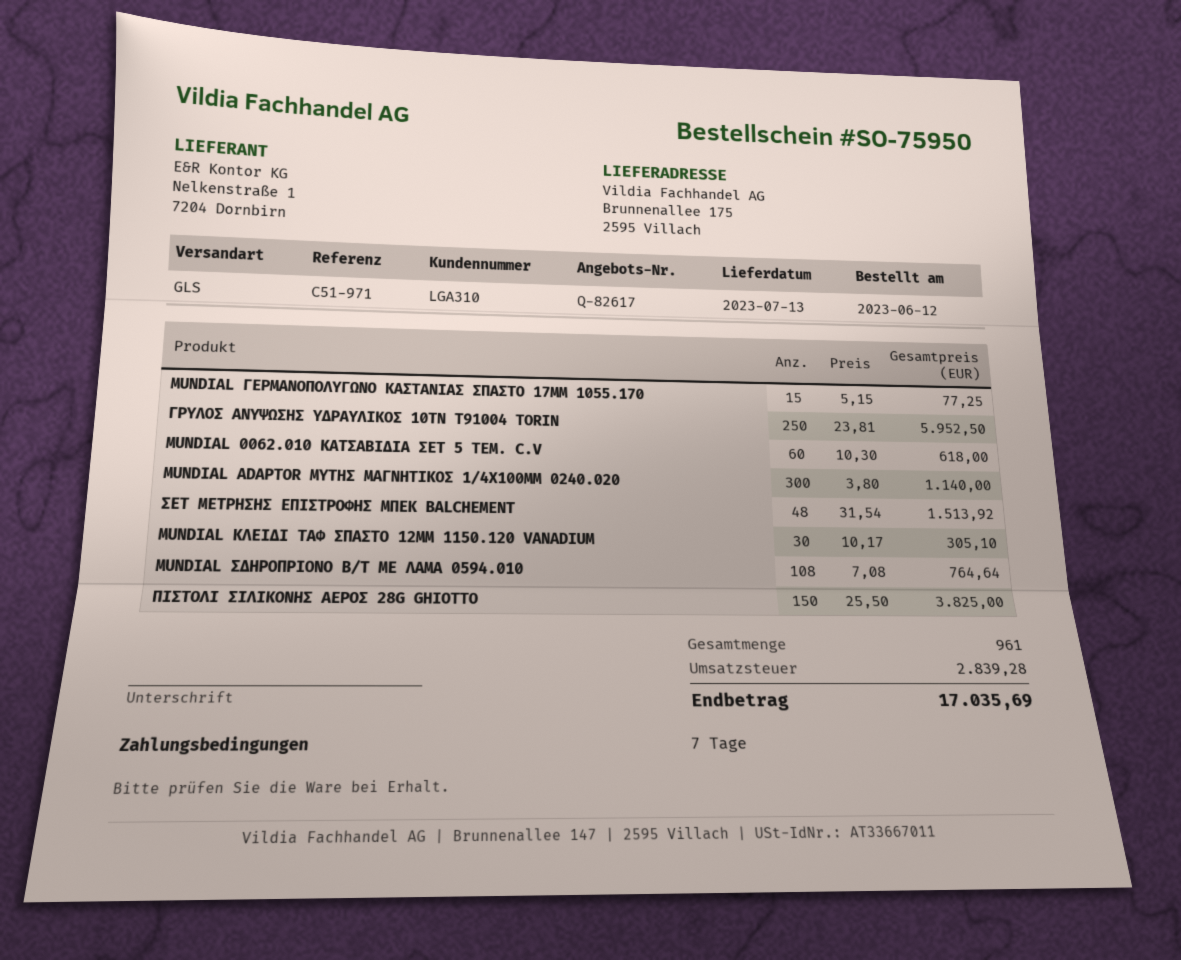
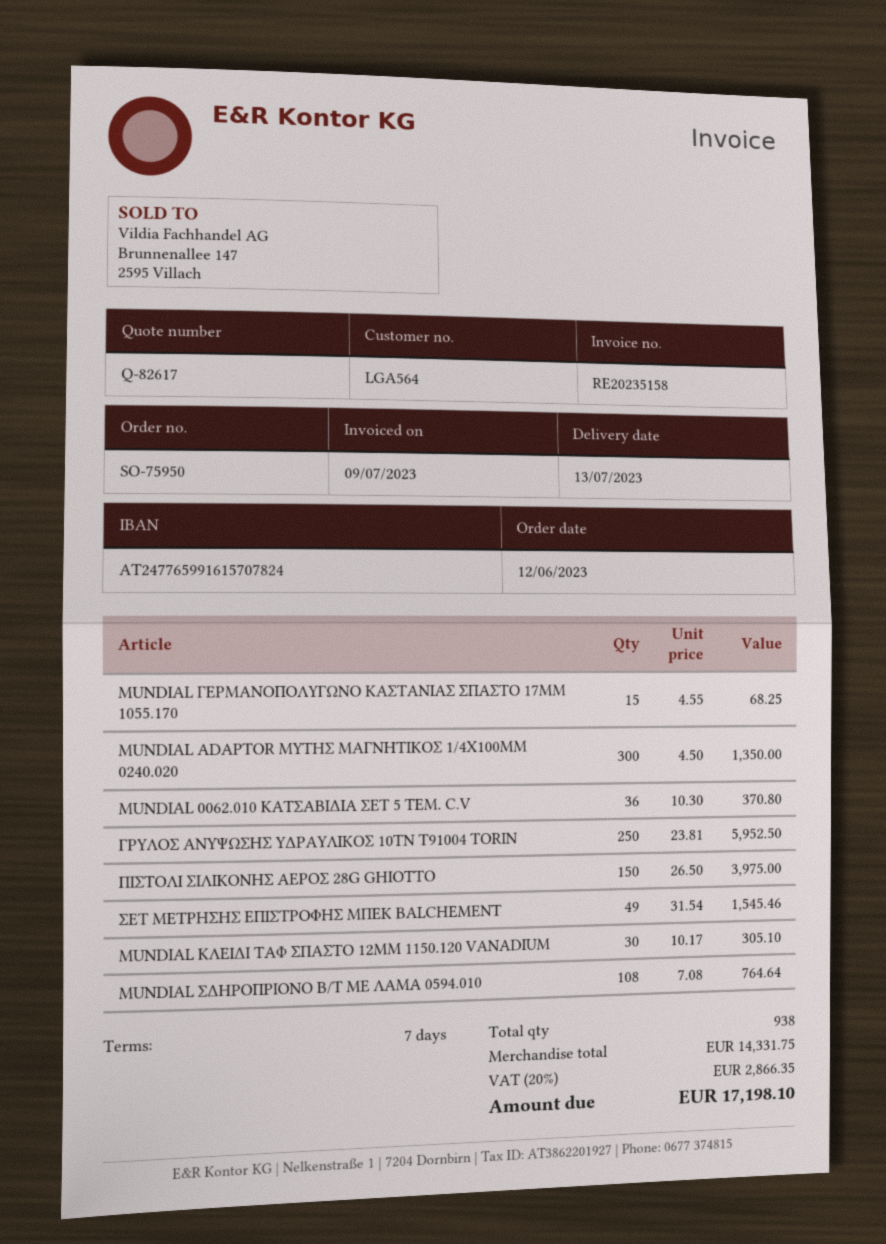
customer number: LGA310 -> LGA564
MUNDIAL ΓΕΡΜΑΝΟΠΟΛΥΓΩΝΟ ΚΑΣΤΑΝΙΑΣ ΣΠΑΣΤΟ 17ΜΜ 1055.170: 15 x 5.15 = 77.25 -> 15 x 4.55 = 68.25
MUNDIAL 0062.010 ΚΑΤΣΑΒΙΔΙΑ ΣΕΤ 5 ΤΕΜ. C.V: 60 x 10.30 = 618.00 -> 36 x 10.30 = 370.80
MUNDIAL ADAPTOR ΜΥΤΗΣ ΜΑΓΝΗΤΙΚΟΣ 1/4Χ100ΜΜ 0240.020: 300 x 3.80 = 1140.00 -> 300 x 4.50 = 1350.00
ΣΕΤ ΜΕΤΡΗΣΗΣ ΕΠΙΣΤΡΟΦΗΣ ΜΠΕΚ BALCHEMENT: 48 x 31.54 = 1513.92 -> 49 x 31.54 = 1545.46
ΠΙΣΤΟΛΙ ΣΙΛΙΚΟΝΗΣ ΑΕΡΟΣ 28G GHIOTTO: 150 x 25.50 = 3825.00 -> 150 x 26.50 = 3975.00
total quantity: 961 -> 938
tax: 2839.28 -> 2866.35
total: 17035.69 -> 17198.10

